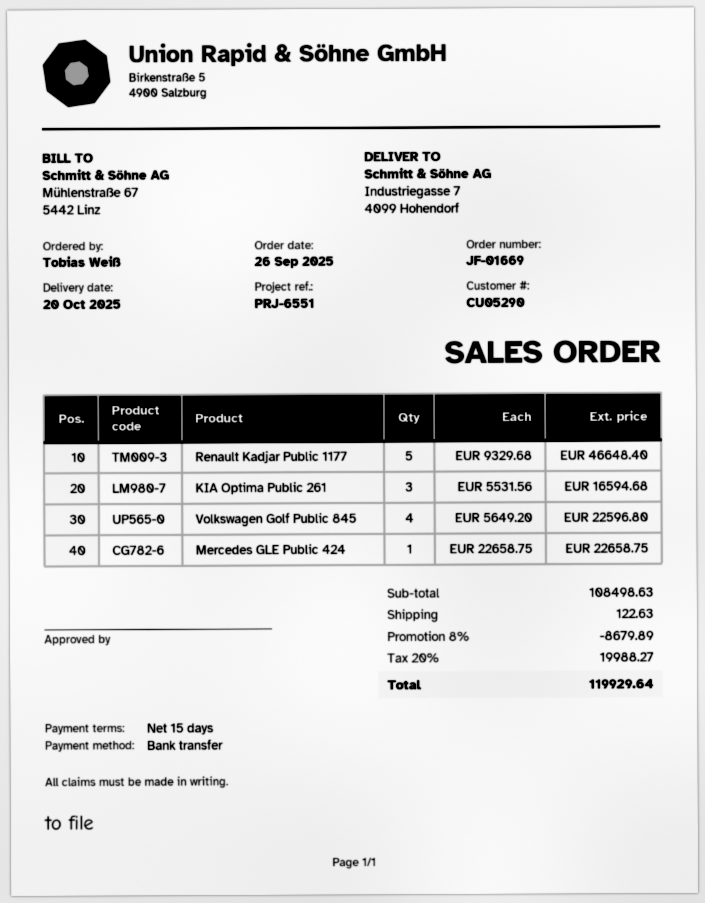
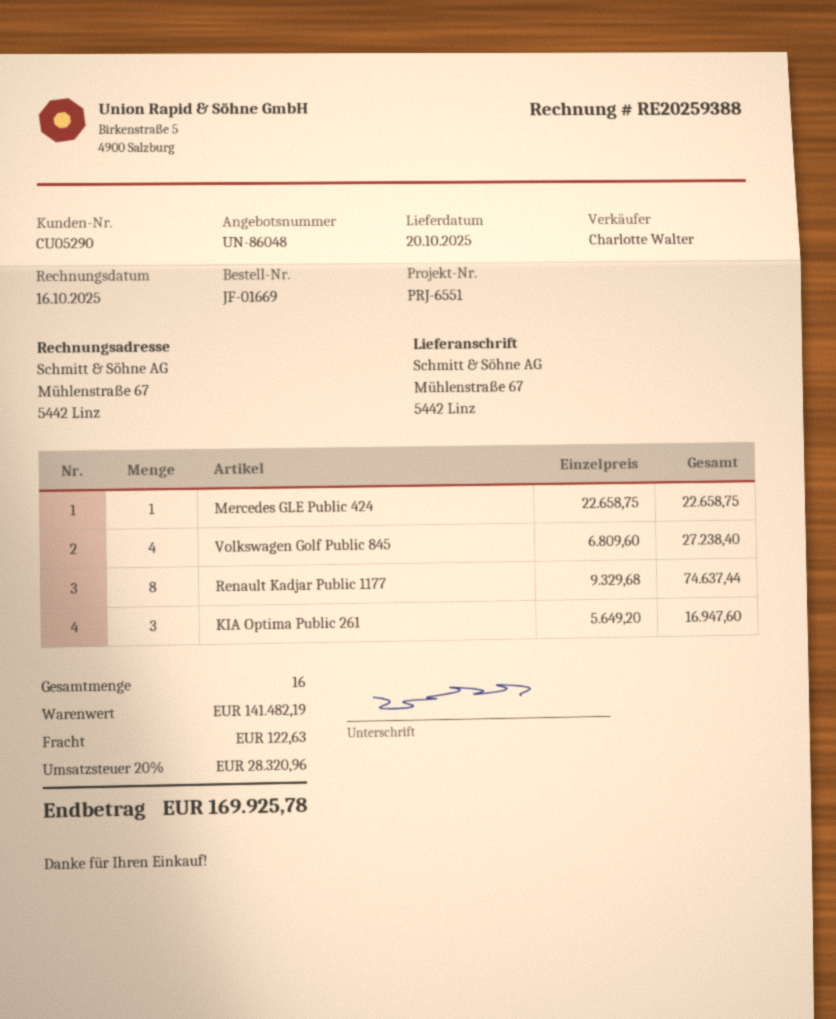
ship to: Industriegasse 7, 4099 Hohendorf -> Mühlenstraße 67, 5442 Linz
Renault Kadjar Public 1177: 5 x 9329.68 = 46648.40 -> 8 x 9329.68 = 74637.44
KIA Optima Public 261: 3 x 5531.56 = 16594.68 -> 3 x 5649.20 = 16947.60
Volkswagen Golf Public 845: 4 x 5649.20 = 22596.80 -> 4 x 6809.60 = 27238.40
subtotal: 108498.63 -> 141482.19
discount: 8% = 8679.89 -> none
tax: 20% = 19988.27 -> 20% = 28320.96
total: 119929.64 -> 169925.78

